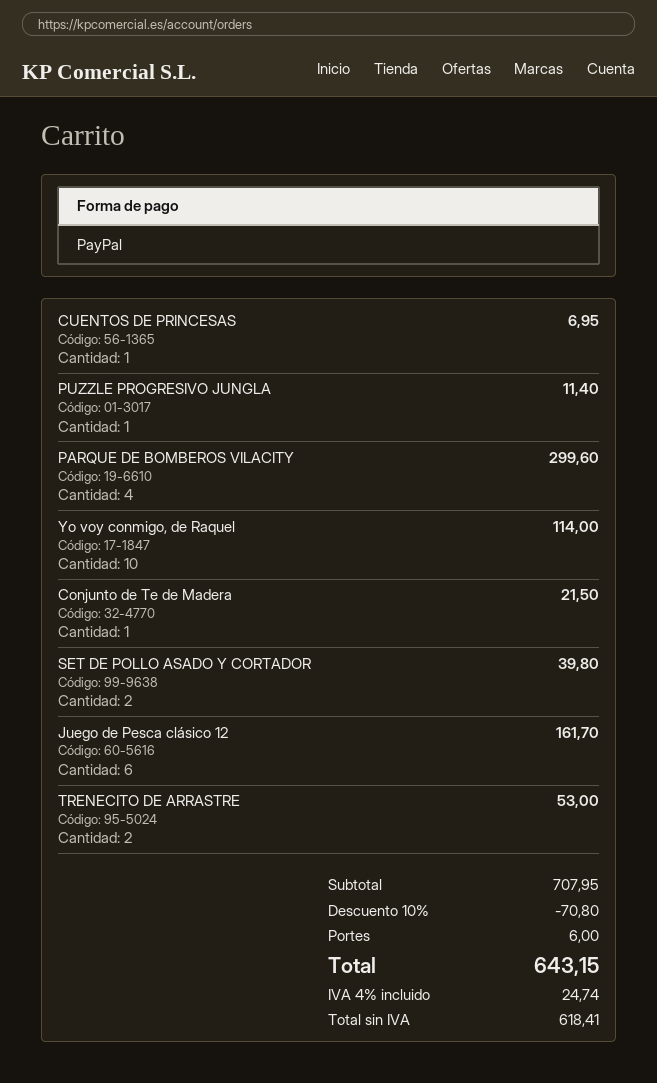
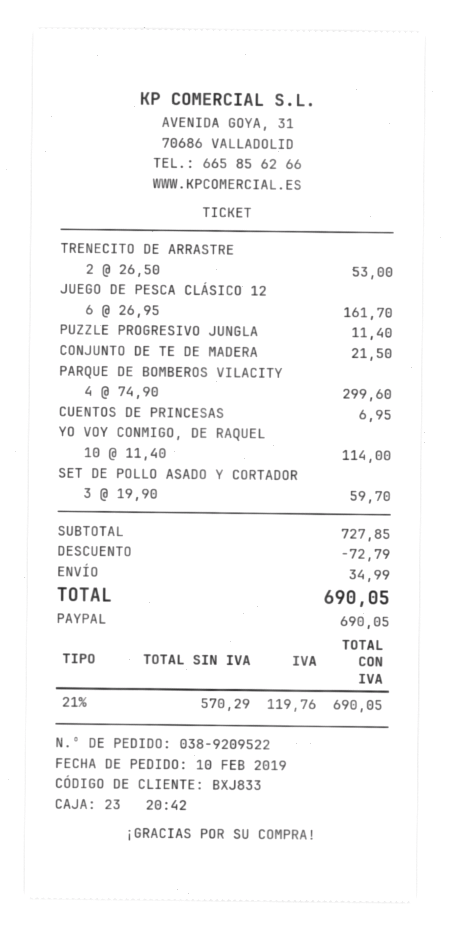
SET DE POLLO ASADO Y CORTADOR: 2 for 39.80 -> 3 for 59.70
subtotal: 707.95 -> 727.85
discount: 70.80 -> 72.79
shipping: 6.00 -> 34.99
net: 618.41 -> 570.29
tax: 4% = 24.74 -> 21% = 119.76
total: 643.15 -> 690.05

